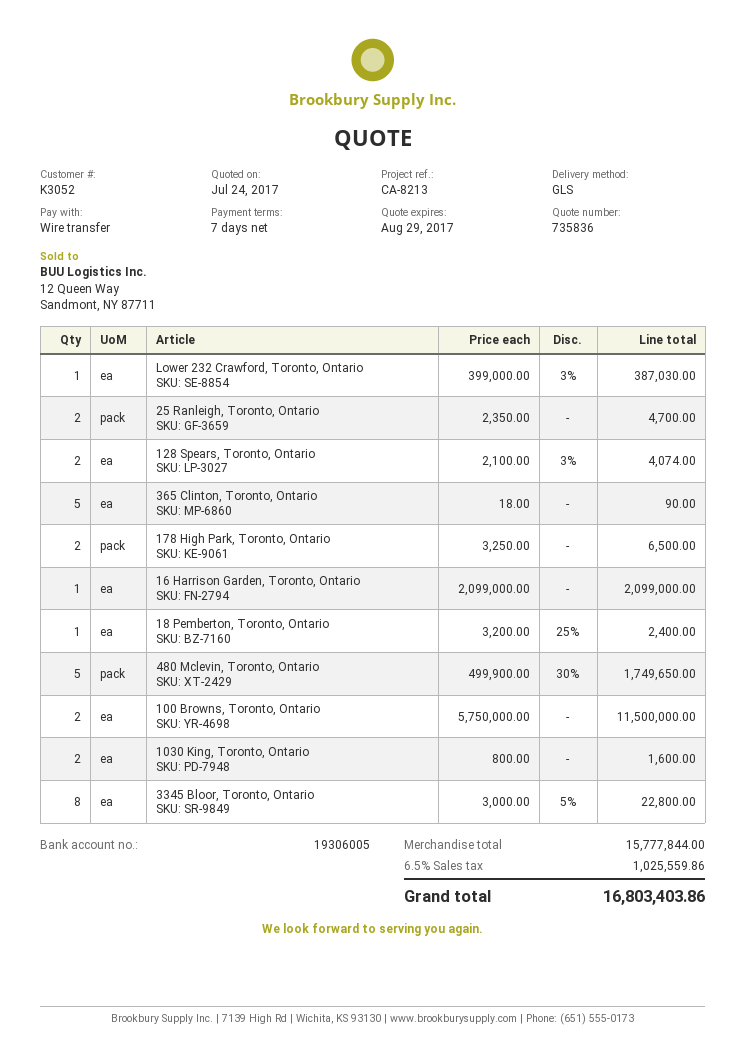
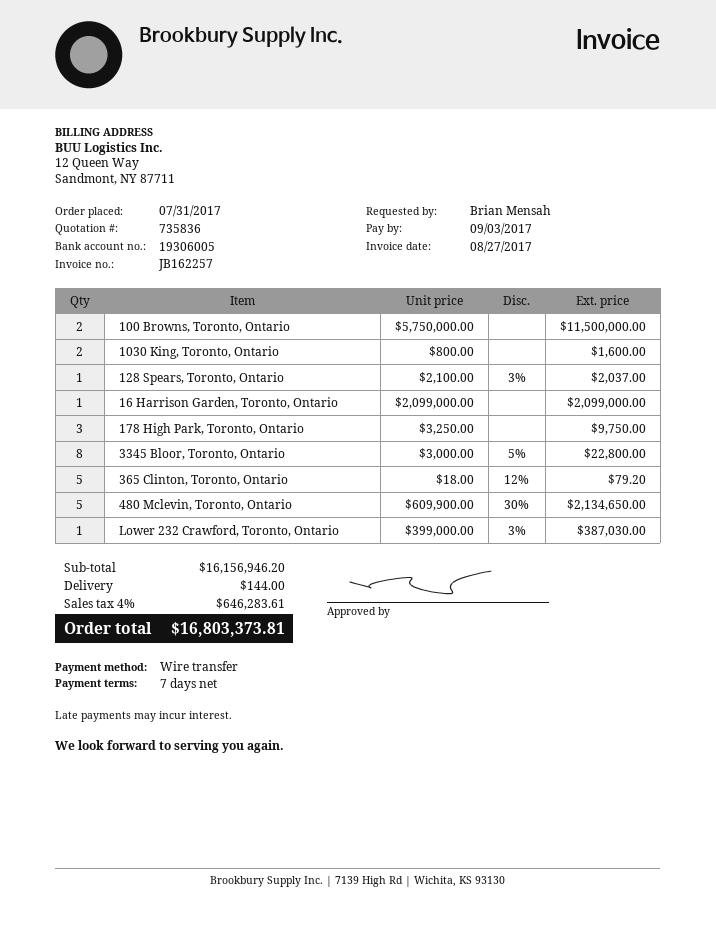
25 Ranleigh, Toronto, Ontario: 2 x 2350.00 = 4700.00 -> none
128 Spears, Toronto, Ontario: 2 x 2100.00 - 3% = 4074.00 -> 1 x 2100.00 - 3% = 2037.00
365 Clinton, Toronto, Ontario: 5 x 18.00 = 90.00 -> 5 x 18.00 - 12% = 79.20
178 High Park, Toronto, Ontario: 2 x 3250.00 = 6500.00 -> 3 x 3250.00 = 9750.00
18 Pemberton, Toronto, Ontario: 1 x 3200.00 - 25% = 2400.00 -> none
480 Mclevin, Toronto, Ontario: 5 x 499900.00 - 30% = 1749650.00 -> 5 x 609900.00 - 30% = 2134650.00
subtotal: 15777844.00 -> 16156946.20
shipping: none -> 144.00
tax: 6.5% = 1025559.86 -> 4% = 646283.61
total: 16803403.86 -> 16803373.81

